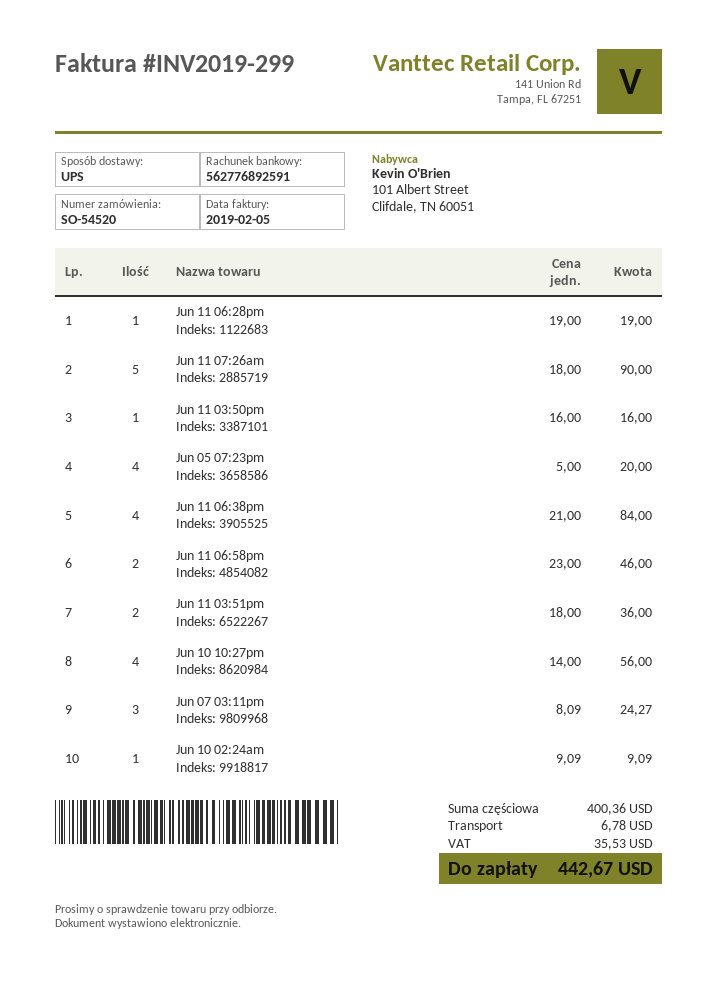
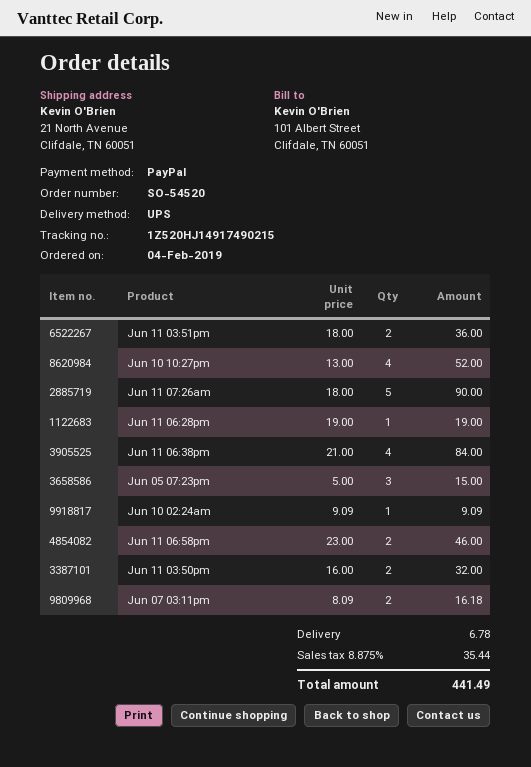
Jun 11 03:50pm: 1 x 16.00 = 16.00 -> 2 x 16.00 = 32.00
Jun 05 07:23pm: 4 x 5.00 = 20.00 -> 3 x 5.00 = 15.00
Jun 10 10:27pm: 4 x 14.00 = 56.00 -> 4 x 13.00 = 52.00
Jun 07 03:11pm: 3 x 8.09 = 24.27 -> 2 x 8.09 = 16.18
tax: 35.53 -> 35.44
total: 442.67 -> 441.49

